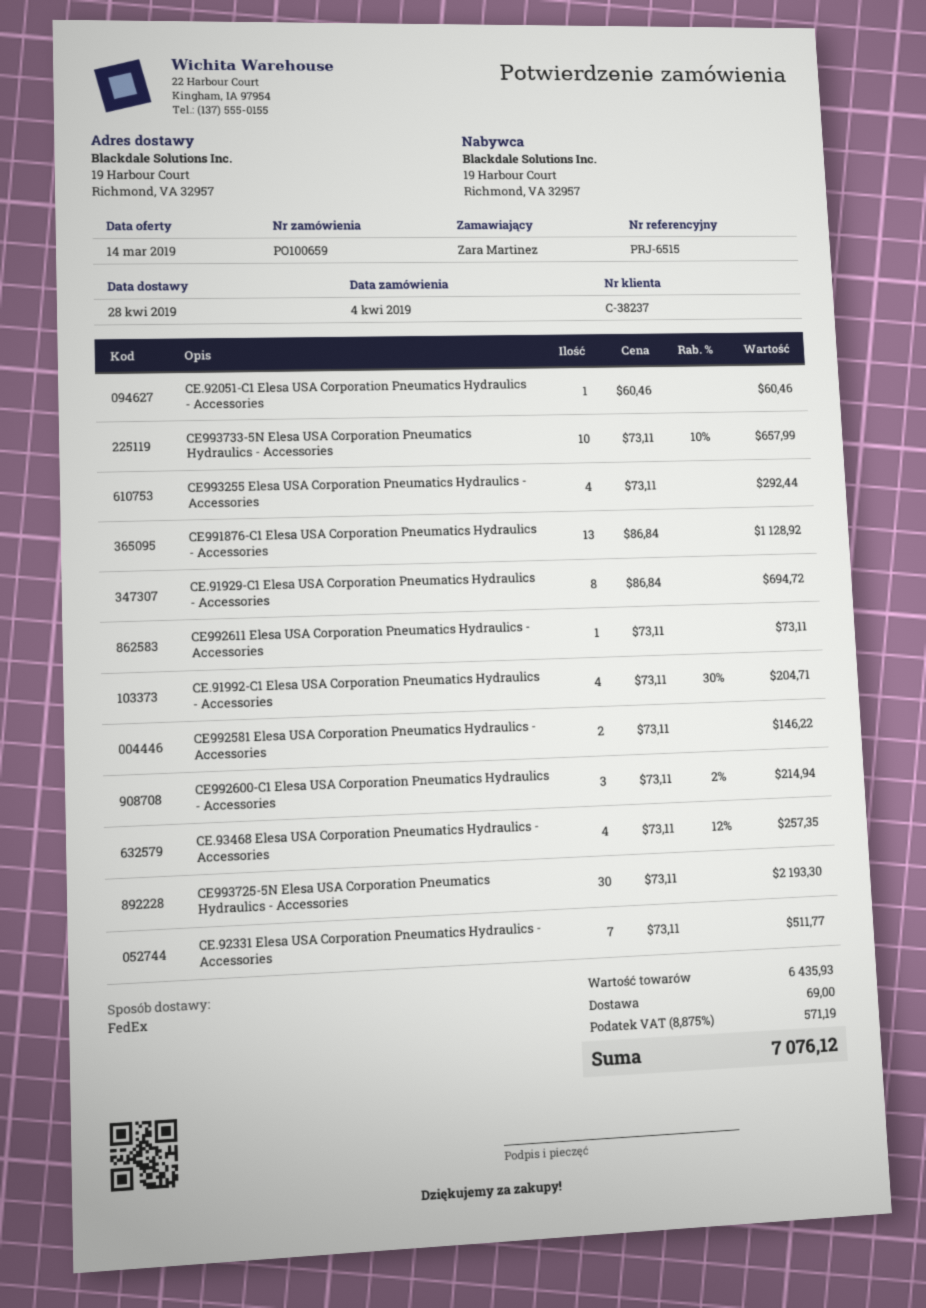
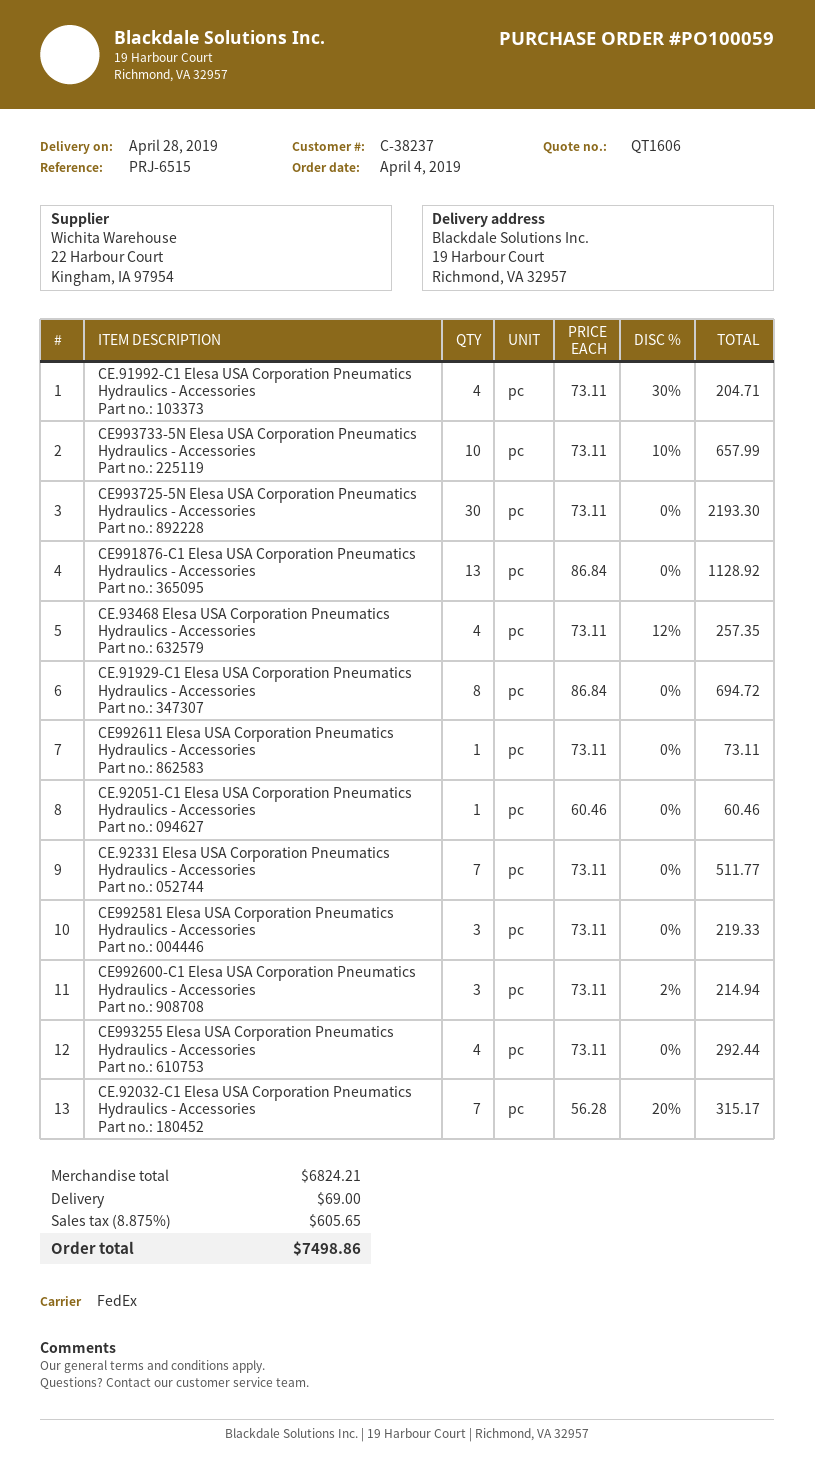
order number: PO100659 -> PO100059
CE992581 Elesa USA Corporation Pneumatics Hydraulics - Accessories: 2 x 73.11 = 146.22 -> 3 x 73.11 = 219.33
CE.92032-C1 Elesa USA Corporation Pneumatics Hydraulics - Accessories: none -> 7 x 56.28 - 20% = 315.17
subtotal: 6435.93 -> 6824.21
tax: 8.875% = 571.19 -> 8.875% = 605.65
total: 7076.12 -> 7498.86

